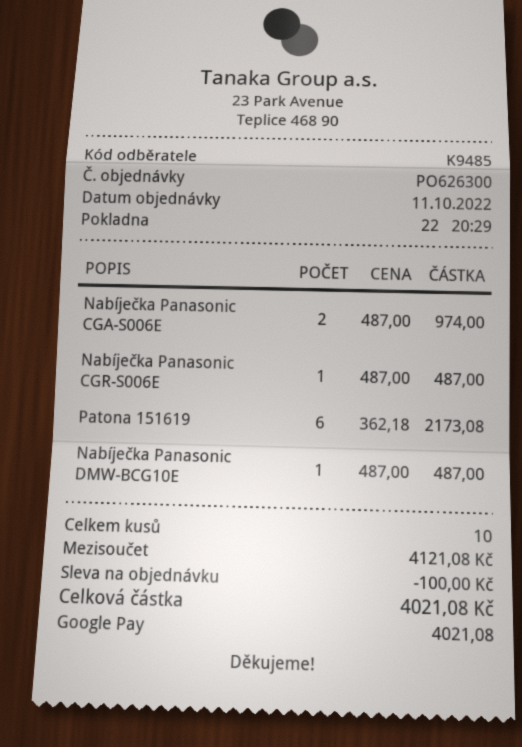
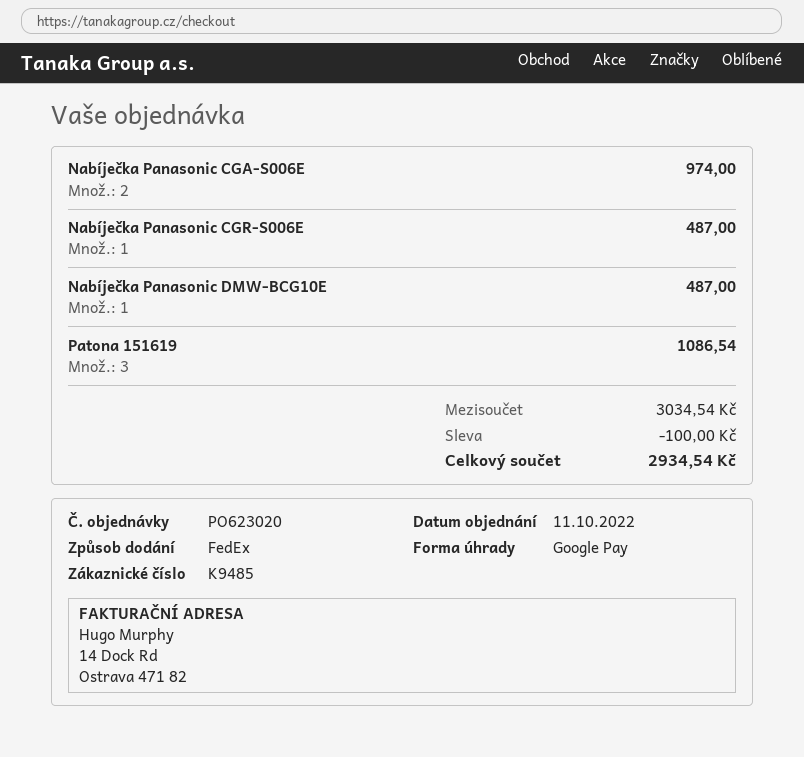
order number: PO626300 -> PO623020
Patona 151619: 6 for 2173.08 -> 3 for 1086.54
subtotal: 4121.08 -> 3034.54
total: 4021.08 -> 2934.54

